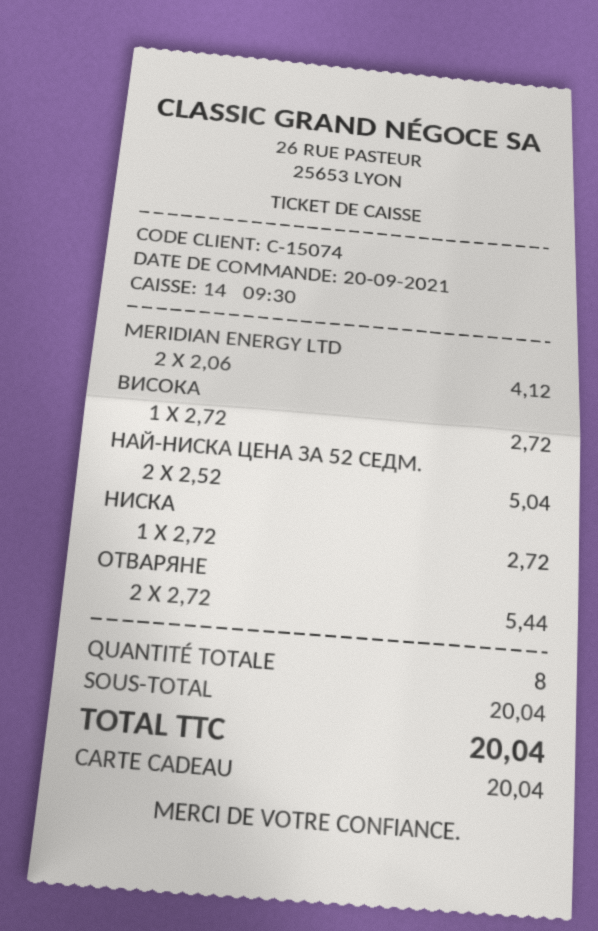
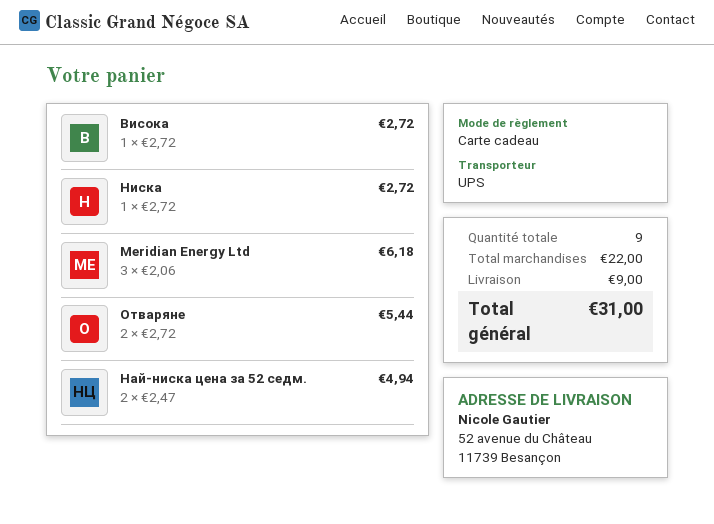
MERIDIAN ENERGY LTD: 2 x 2.06 = 4.12 -> 3 x 2.06 = 6.18
НАЙ-НИСКА ЦЕНА ЗА 52 СЕДМ.: 2 x 2.52 = 5.04 -> 2 x 2.47 = 4.94
total quantity: 8 -> 9
subtotal: 20.04 -> 22.00
shipping: none -> 9.00
total: 20.04 -> 31.00

